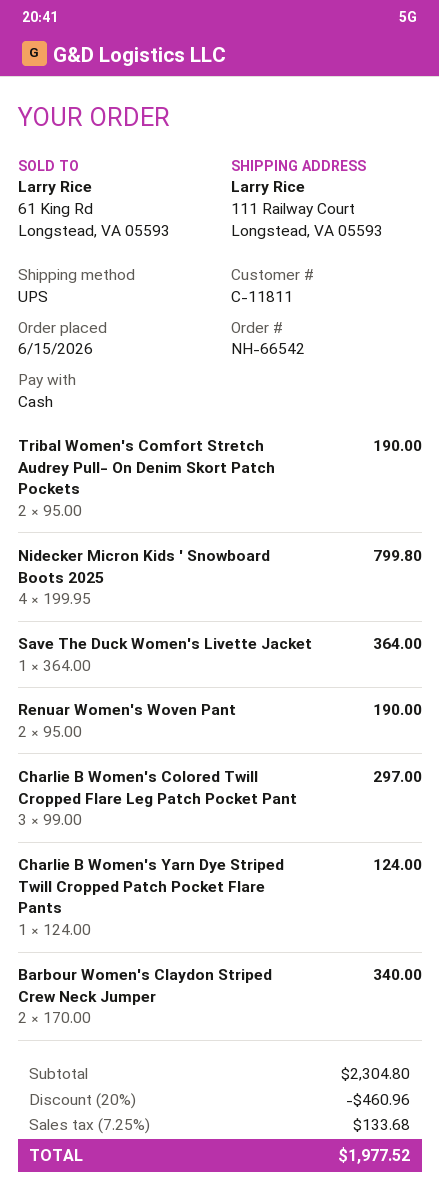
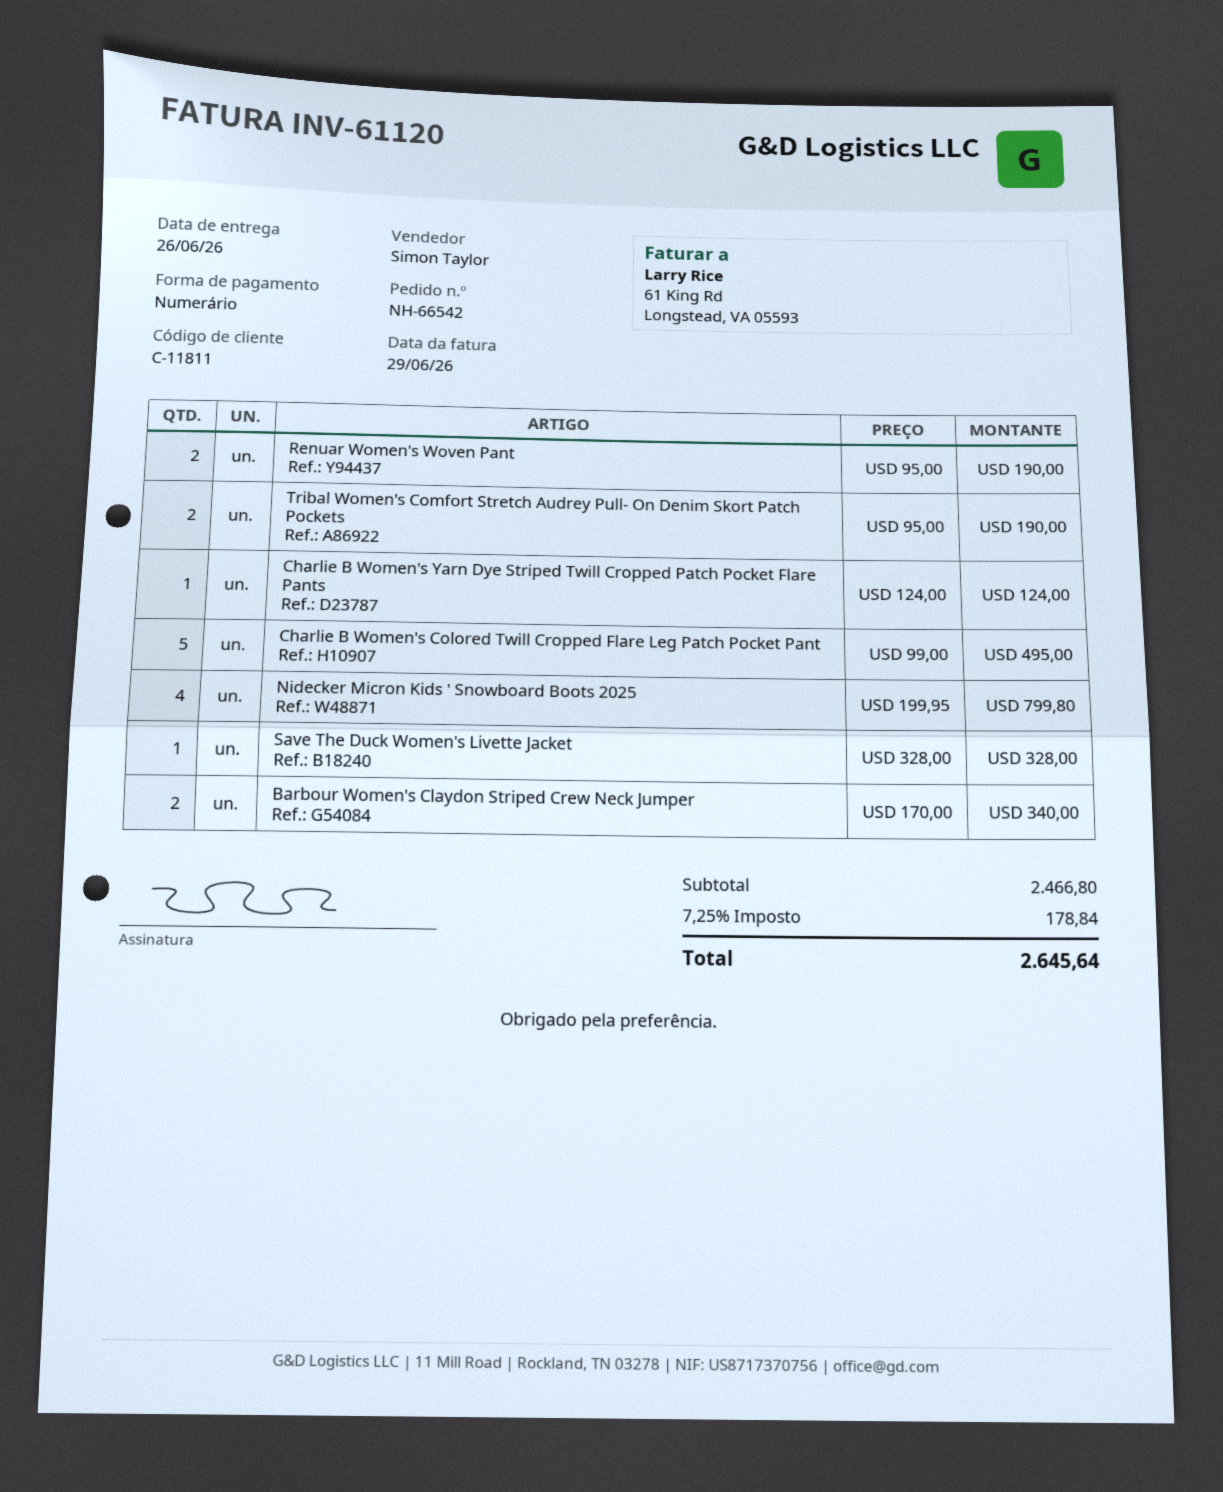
Save The Duck Women's Livette Jacket: 1 x 364.00 = 364.00 -> 1 x 328.00 = 328.00
Charlie B Women's Colored Twill Cropped Flare Leg Patch Pocket Pant: 3 x 99.00 = 297.00 -> 5 x 99.00 = 495.00
subtotal: 2304.80 -> 2466.80
discount: 20% = 460.96 -> none
tax: 7.25% = 133.68 -> 7.25% = 178.84
total: 1977.52 -> 2645.64

